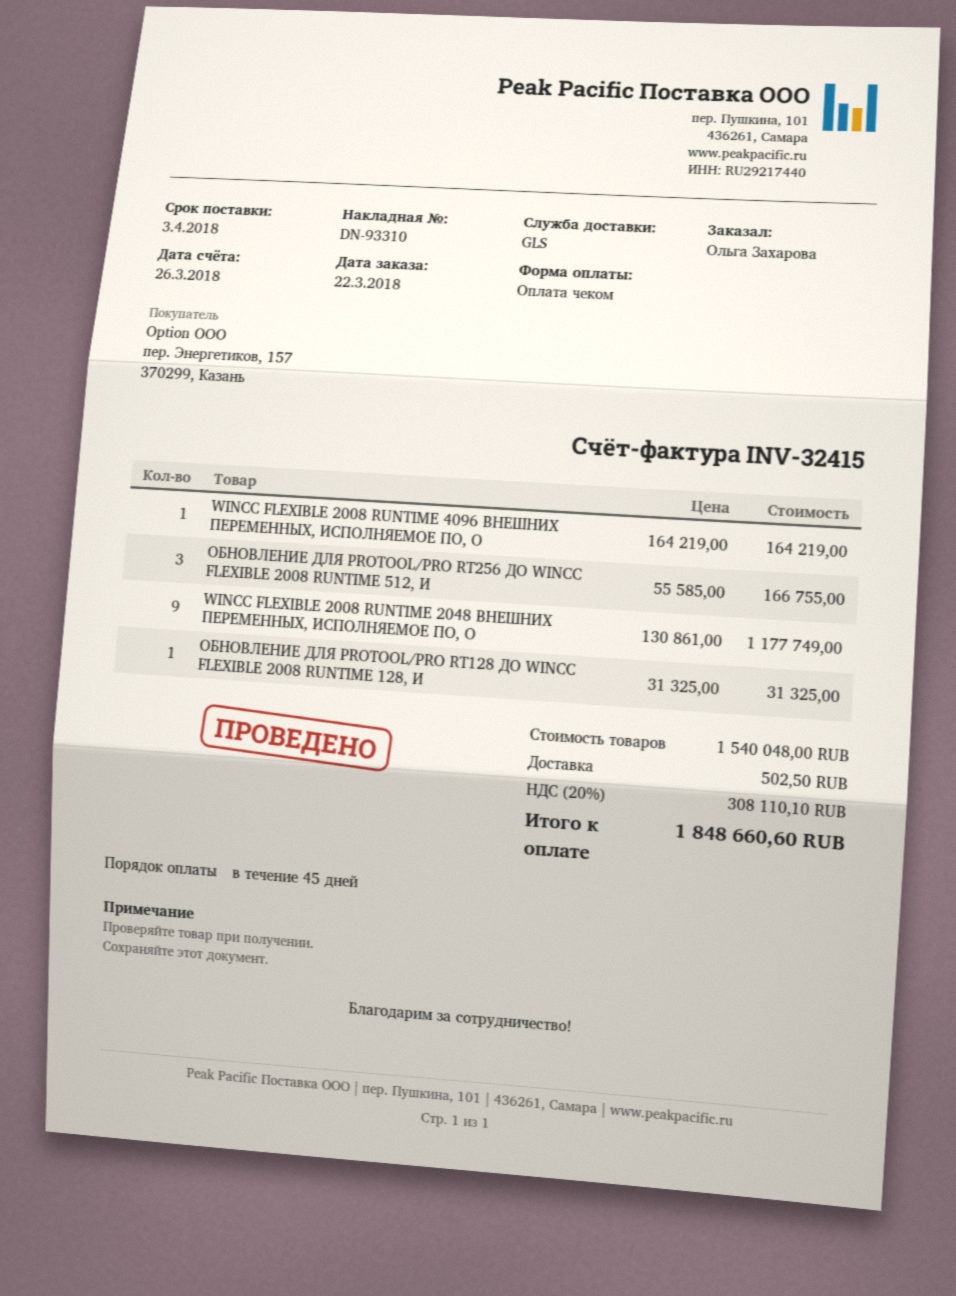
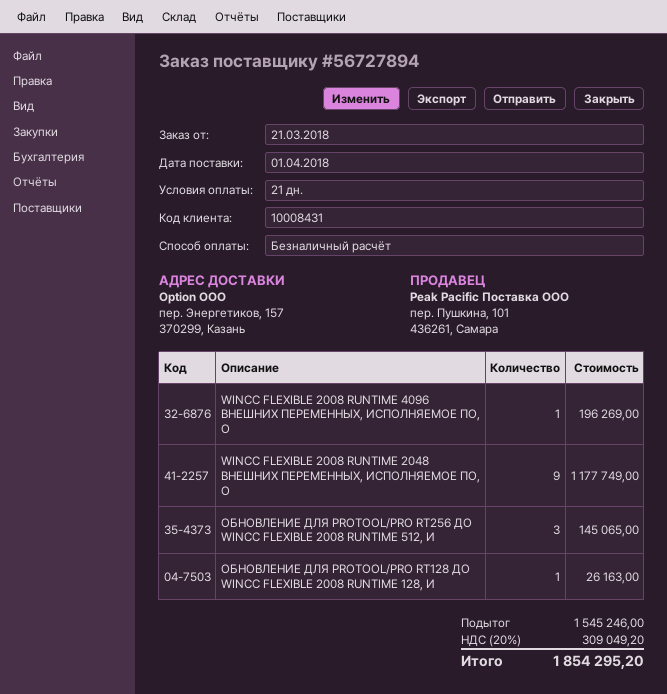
order date: 2018-03-22 -> 2018-03-21
delivery date: 2018-04-03 -> 2018-04-01
payment terms: 45 days -> 21 days
payment method: cheque -> bank transfer
WINCC FLEXIBLE 2008 RUNTIME 4096 ВНЕШНИХ ПЕРЕМЕННЫХ, ИСПОЛНЯЕМОЕ ПО, О: 1 for 164219.00 -> 1 for 196269.00
ОБНОВЛЕНИЕ ДЛЯ PROTOOL/PRO RT256 ДО WINCC FLEXIBLE 2008 RUNTIME 512, И: 3 for 166755.00 -> 3 for 145065.00
ОБНОВЛЕНИЕ ДЛЯ PROTOOL/PRO RT128 ДО WINCC FLEXIBLE 2008 RUNTIME 128, И: 1 for 31325.00 -> 1 for 26163.00
subtotal: 1540048.00 -> 1545246.00
shipping: 502.50 -> none
tax: 20% = 308110.10 -> 20% = 309049.20
total: 1848660.60 -> 1854295.20

